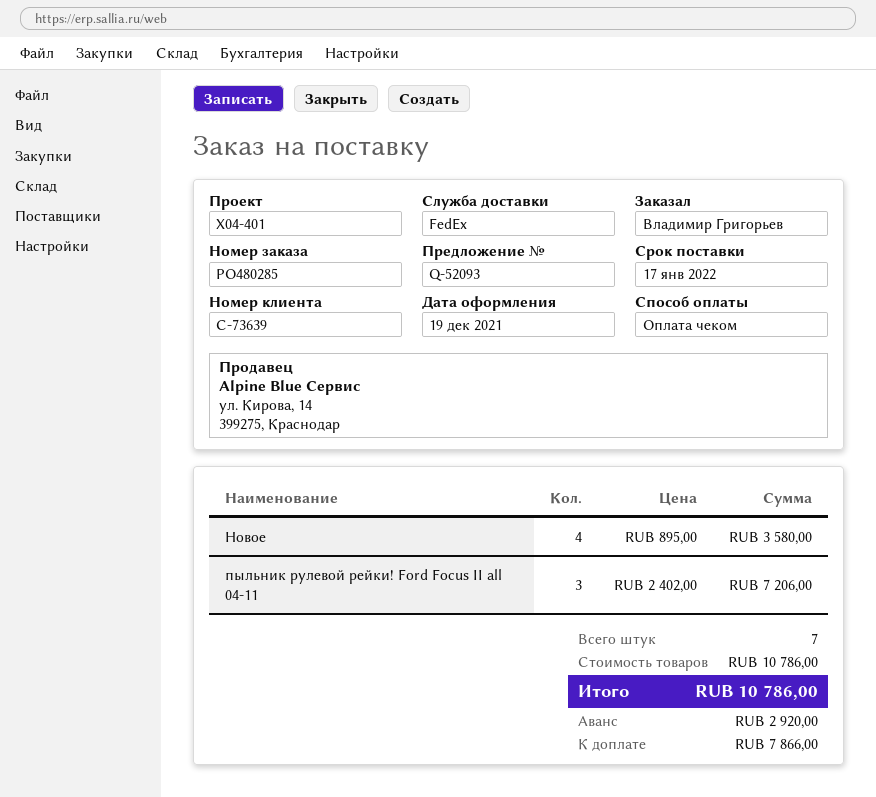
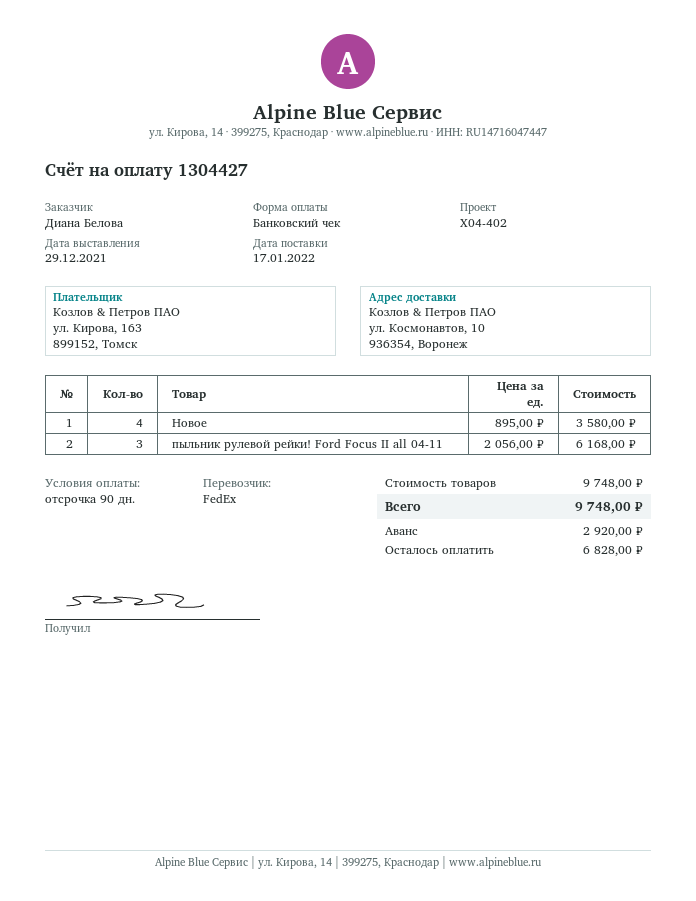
reference: X04-401 -> X04-402
ordered by: Владимир Григорьев -> Диана Белова
пыльник рулевой рейки! Ford Focus II all 04-11: 3 x 2402.00 = 7206.00 -> 3 x 2056.00 = 6168.00
subtotal: 10786.00 -> 9748.00
total: 10786.00 -> 9748.00
balance: 7866.00 -> 6828.00

